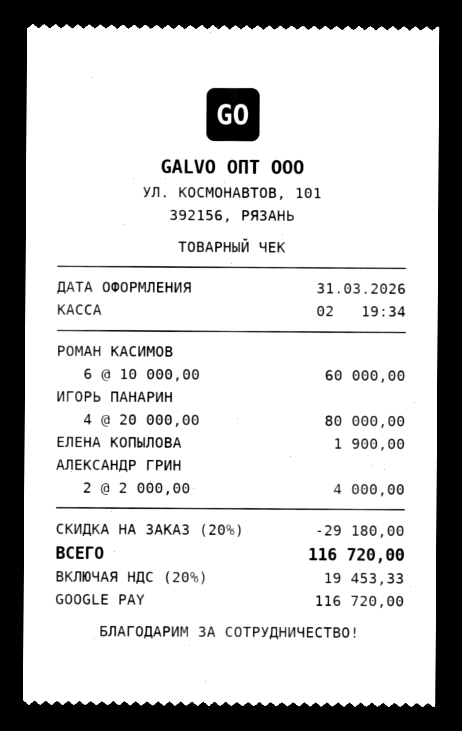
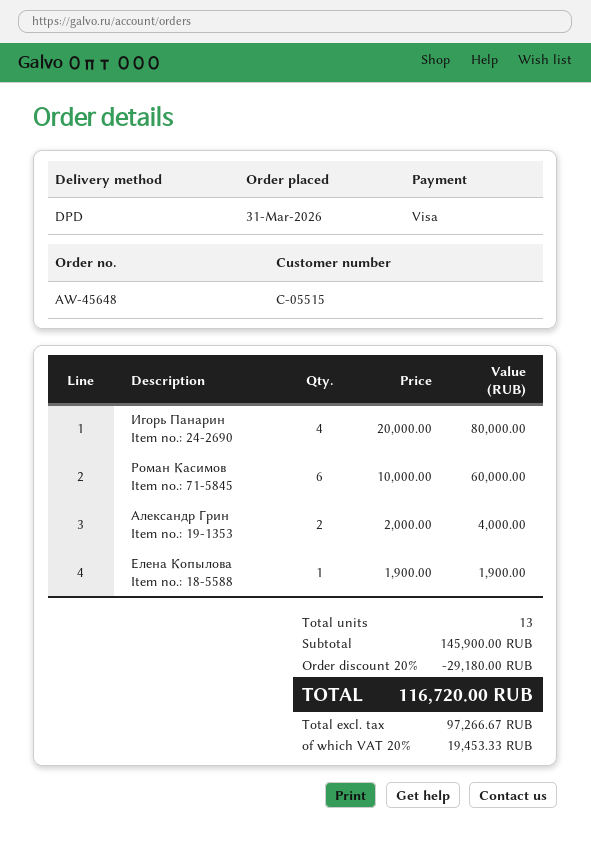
payment method: Google Pay -> Visa

